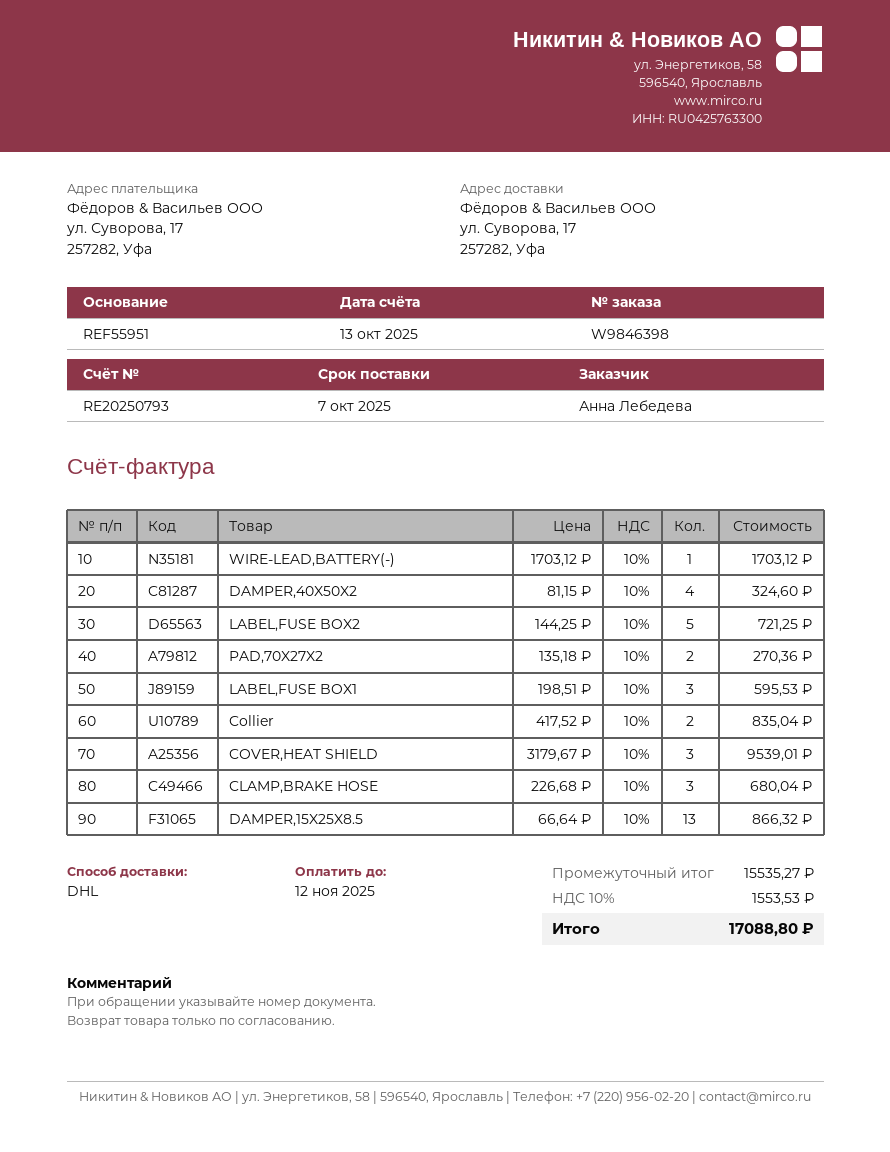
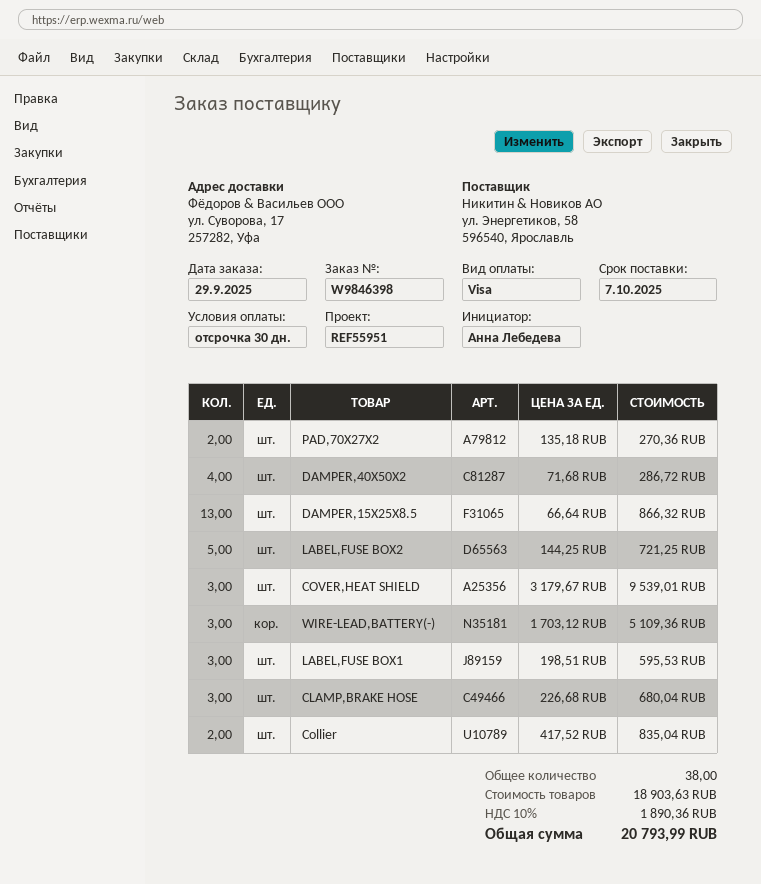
WIRE-LEAD,BATTERY(-): 1 x 1703.12 = 1703.12 -> 3 x 1703.12 = 5109.36
DAMPER,40X50X2: 4 x 81.15 = 324.60 -> 4 x 71.68 = 286.72
subtotal: 15535.27 -> 18903.63
tax: 10% = 1553.53 -> 10% = 1890.36
total: 17088.80 -> 20793.99

